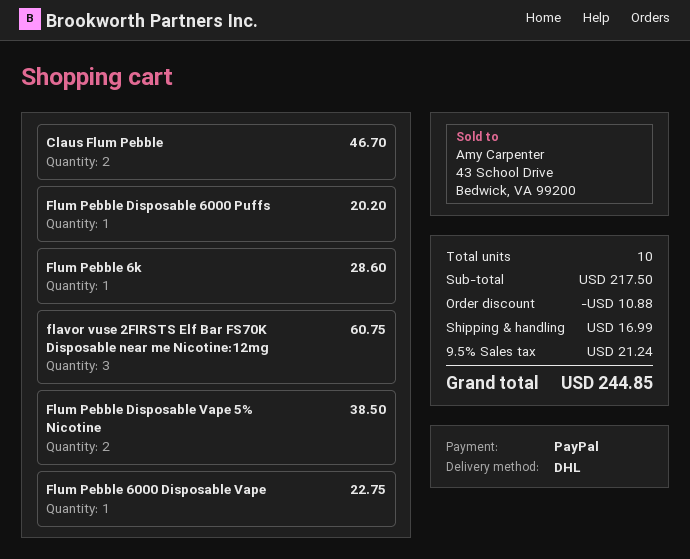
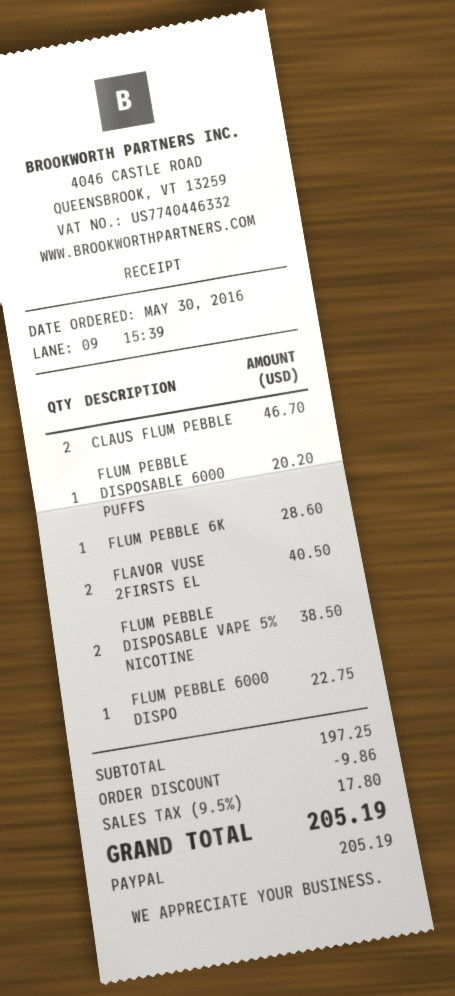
flavor vuse 2FIRSTS Elf Bar FS70K Disposable near me Nicotine:12mg: 3 for 60.75 -> 2 for 40.50
subtotal: 217.50 -> 197.25
discount: 10.88 -> 9.86
shipping: 16.99 -> none
tax: 9.5% = 21.24 -> 9.5% = 17.80
total: 244.85 -> 205.19

